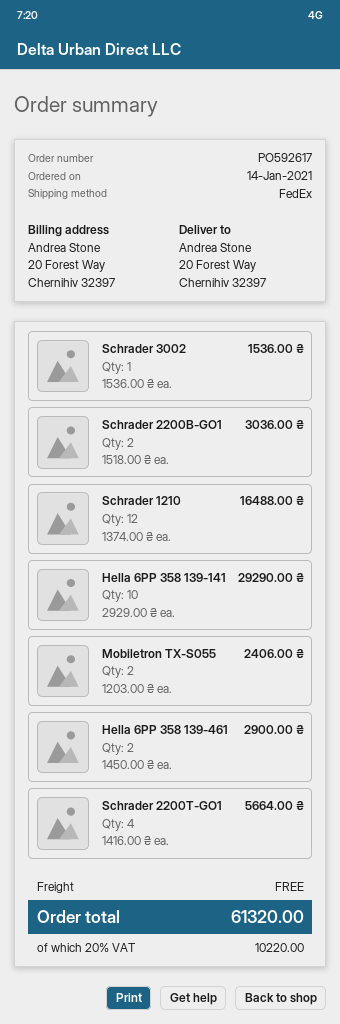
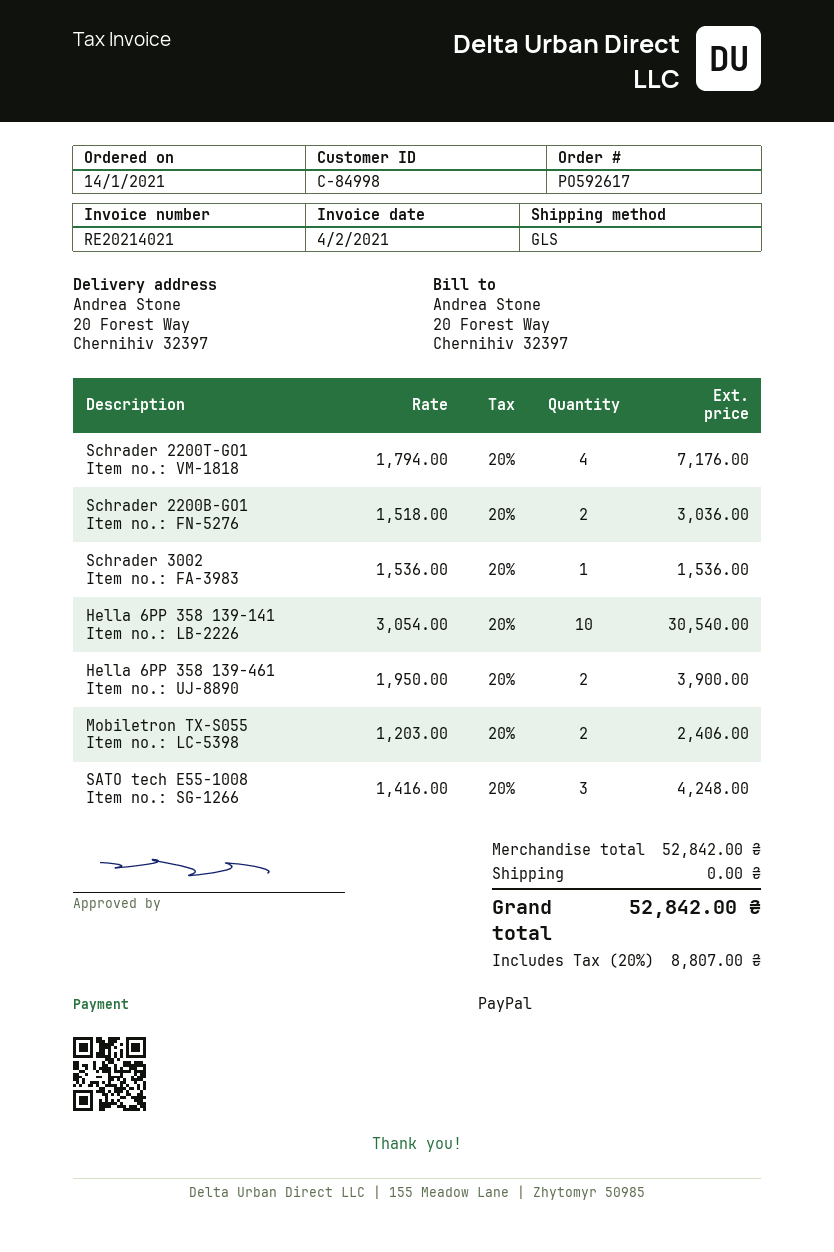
shipping method: FedEx -> GLS
Schrader 1210: 12 x 1374.00 = 16488.00 -> none
Hella 6PP 358 139-141: 10 x 2929.00 = 29290.00 -> 10 x 3054.00 = 30540.00
Hella 6PP 358 139-461: 2 x 1450.00 = 2900.00 -> 2 x 1950.00 = 3900.00
Schrader 2200T-GO1: 4 x 1416.00 = 5664.00 -> 4 x 1794.00 = 7176.00
SATO tech E55-1008: none -> 3 x 1416.00 = 4248.00
tax: 20% = 10220.00 -> 20% = 8807.00
total: 61320.00 -> 52842.00

